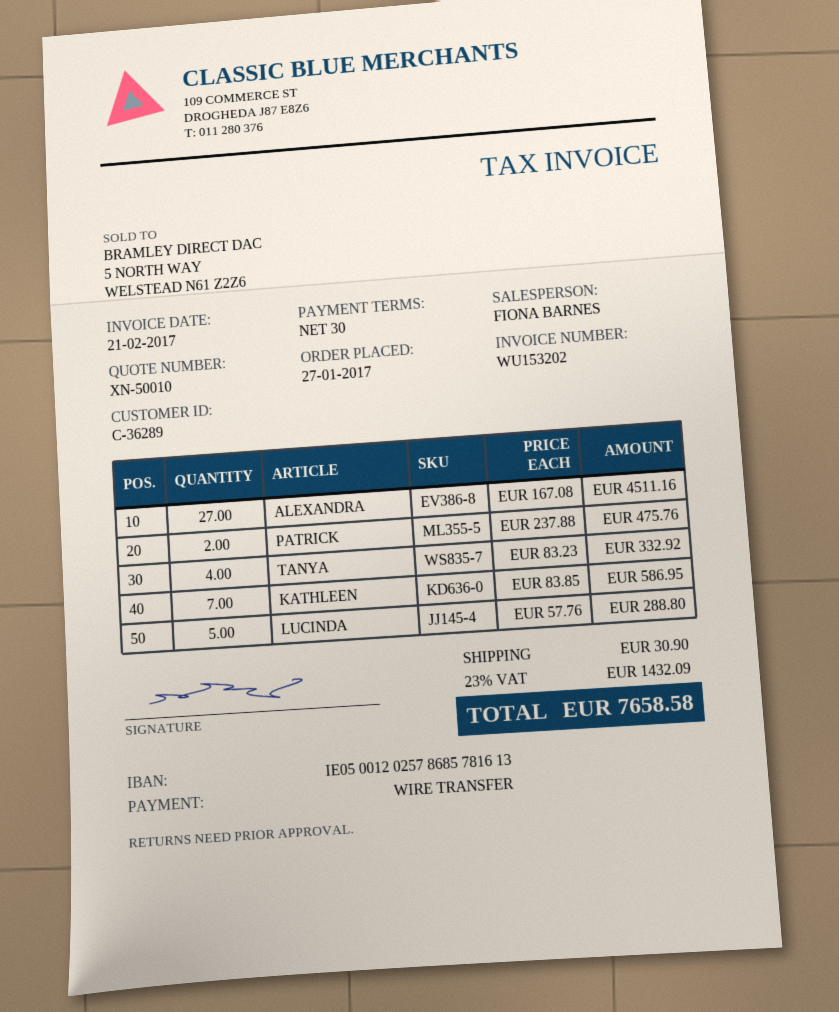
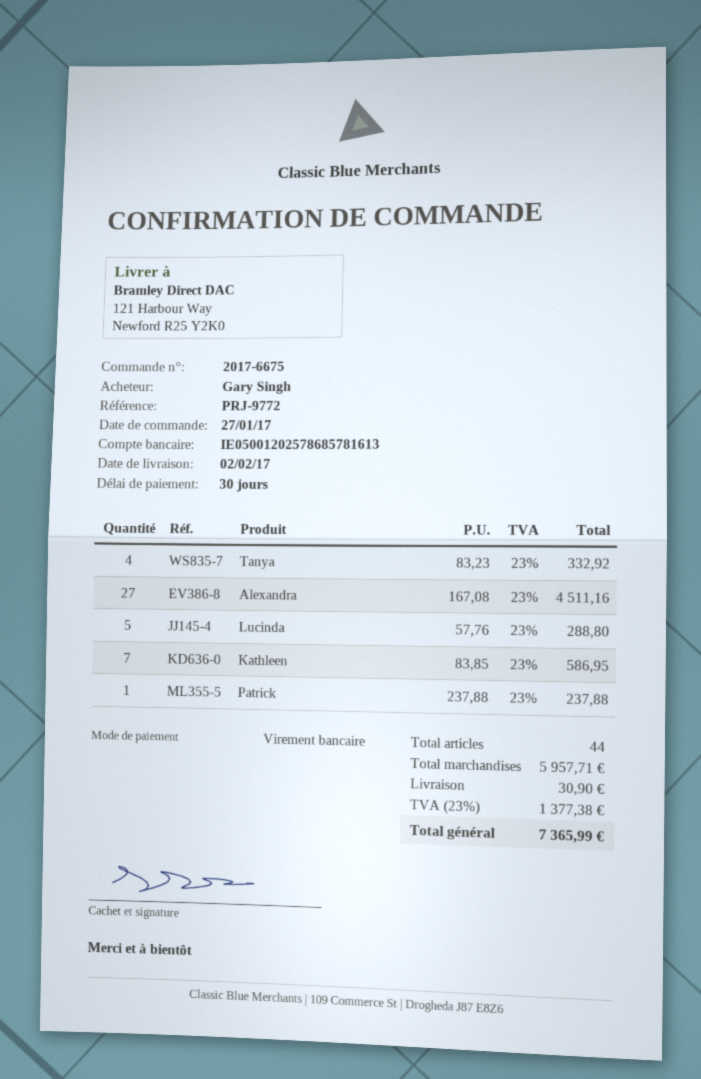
PATRICK: 2 x 237.88 = 475.76 -> 1 x 237.88 = 237.88
tax: 23% = 1432.09 -> 23% = 1377.38
total: 7658.58 -> 7365.99

